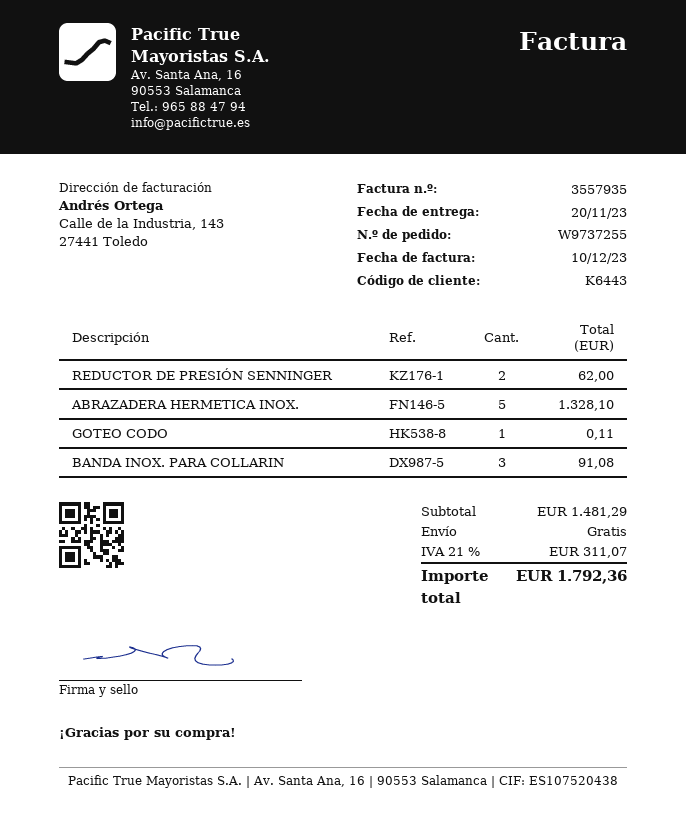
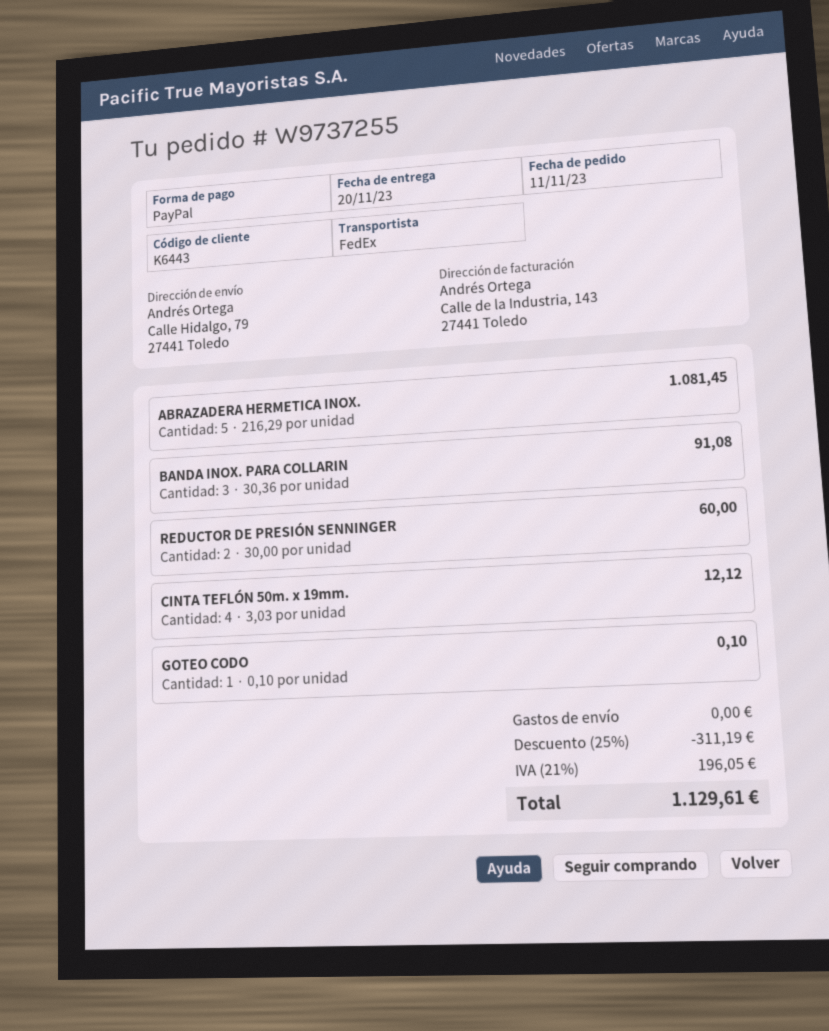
REDUCTOR DE PRESIÓN SENNINGER: 2 for 62.00 -> 2 for 60.00
ABRAZADERA HERMETICA INOX.: 5 for 1328.10 -> 5 for 1081.45
GOTEO CODO: 1 for 0.11 -> 1 for 0.10
CINTA TEFLÓN 50m. x 19mm.: none -> 4 for 12.12
discount: none -> 25% = 311.19
tax: 21% = 311.07 -> 21% = 196.05
total: 1792.36 -> 1129.61

